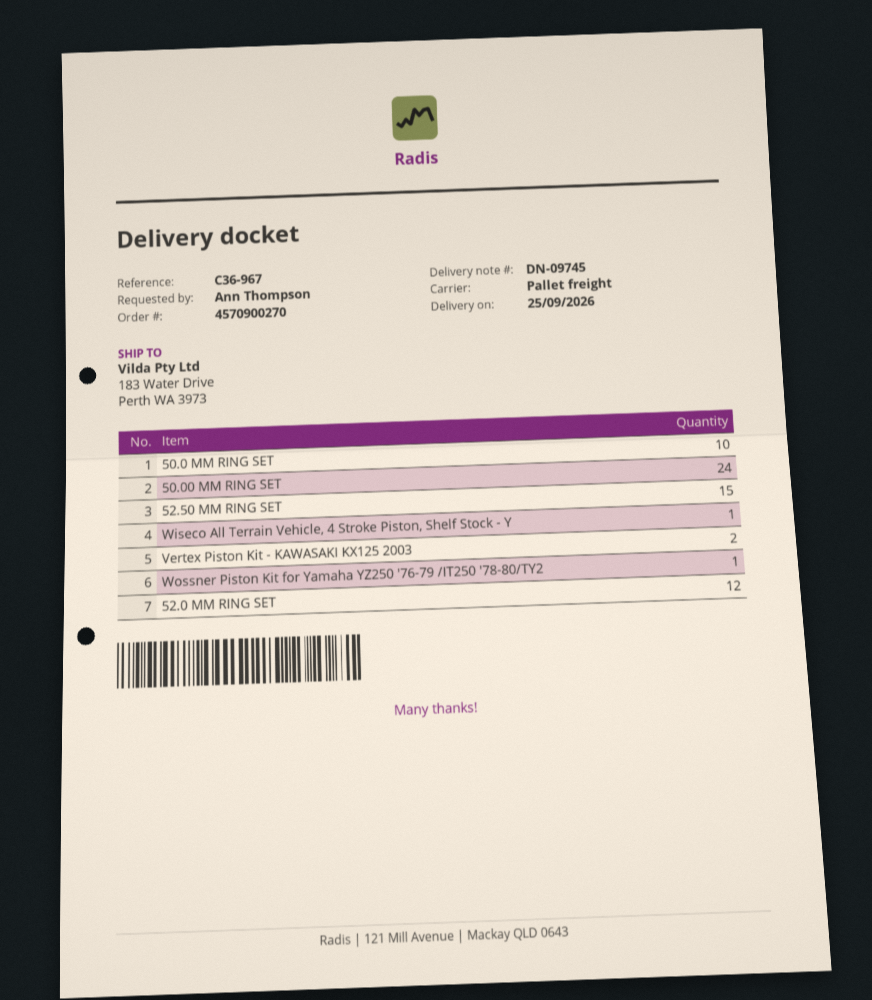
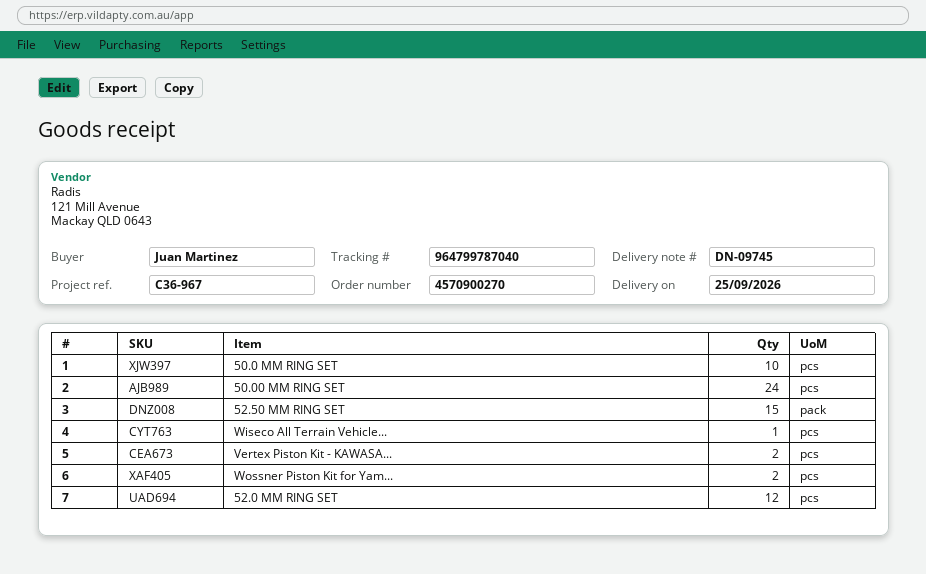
ordered by: Ann Thompson -> Juan Martinez
Wossner Piston Kit for Yamaha YZ250 '76-79 /IT250 '78-80/TY2: 1 -> 2

